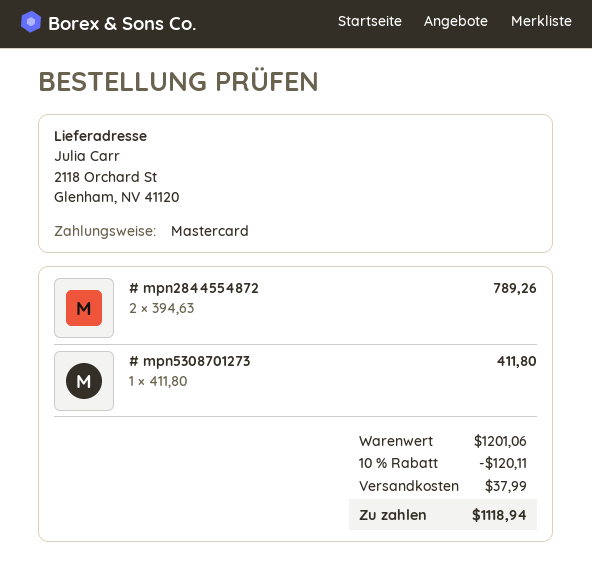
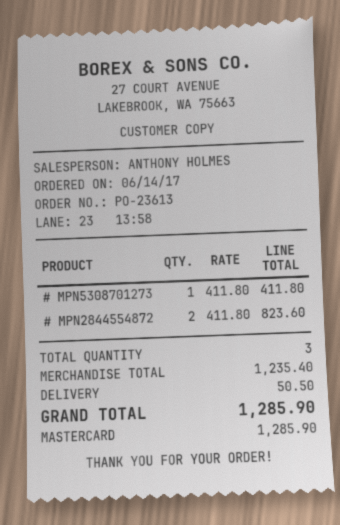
# mpn2844554872: 2 x 394.63 = 789.26 -> 2 x 411.80 = 823.60
subtotal: 1201.06 -> 1235.40
discount: 10% = 120.11 -> none
shipping: 37.99 -> 50.50
total: 1118.94 -> 1285.90

